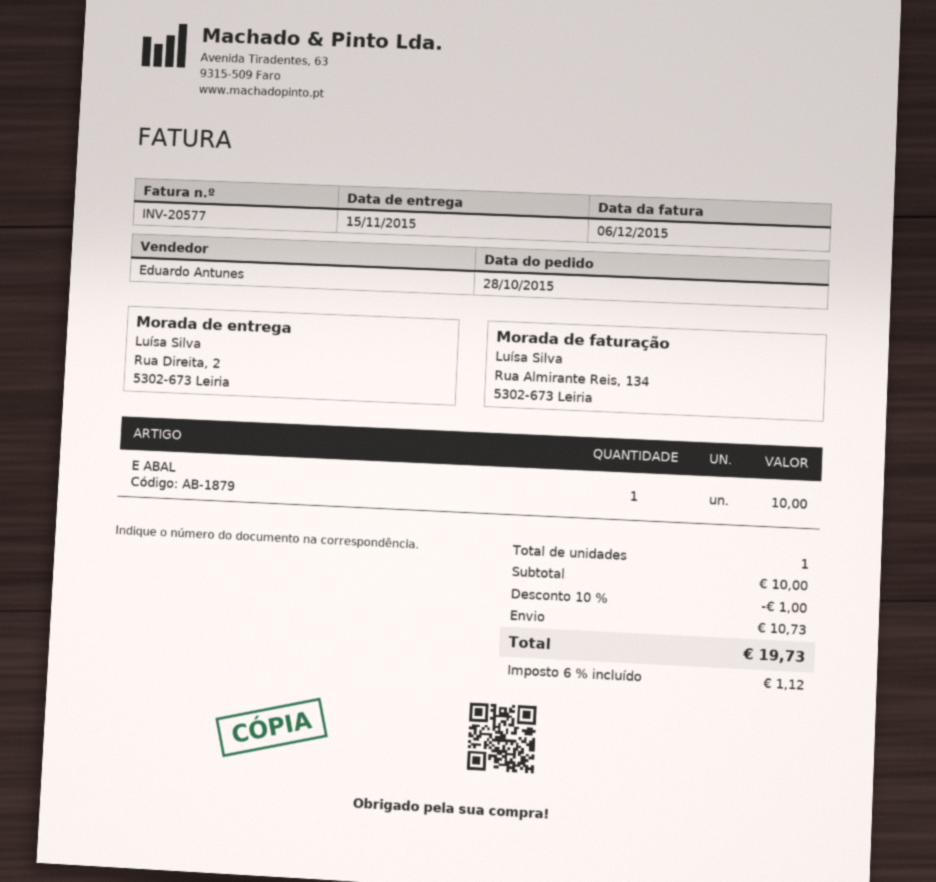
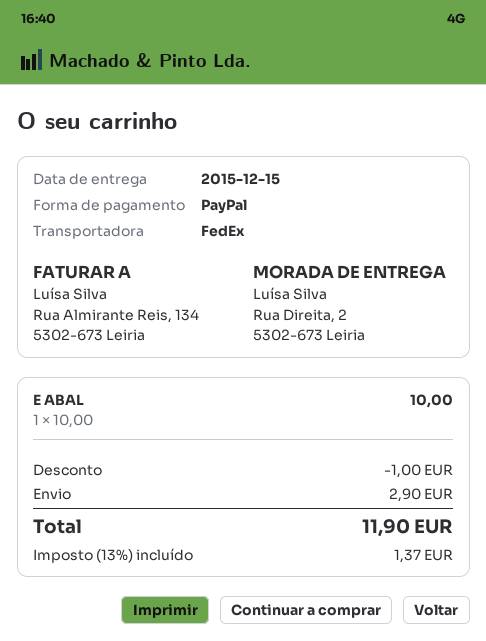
delivery date: 2015-11-15 -> 2015-12-15
shipping: 10.73 -> 2.90
tax: 6% = 1.12 -> 13% = 1.37
total: 19.73 -> 11.90

